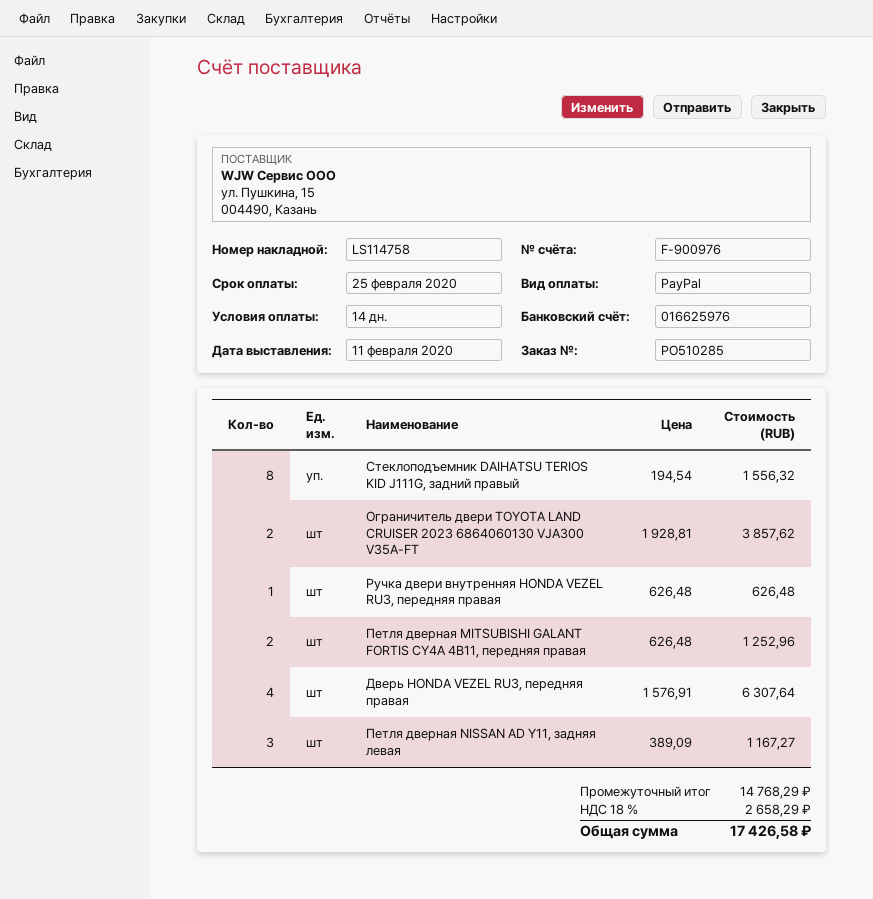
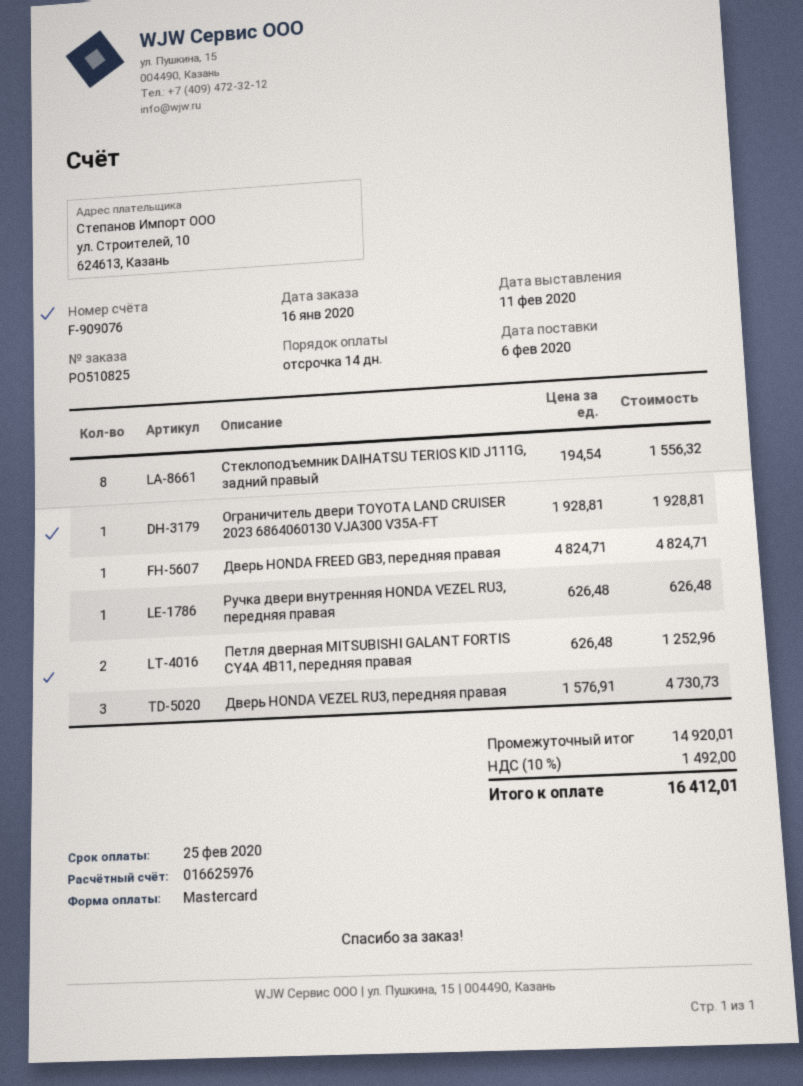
order number: PO510285 -> PO510825
invoice number: F-900976 -> F-909076
payment method: PayPal -> Mastercard
Ограничитель двери TOYOTA LAND CRUISER 2023 6864060130 VJA300 V35A-FT: 2 x 1928.81 = 3857.62 -> 1 x 1928.81 = 1928.81
Дверь HONDA VEZEL RU3, передняя правая: 4 x 1576.91 = 6307.64 -> 3 x 1576.91 = 4730.73
Петля дверная NISSAN AD Y11, задняя левая: 3 x 389.09 = 1167.27 -> none
Дверь HONDA FREED GB3, передняя правая: none -> 1 x 4824.71 = 4824.71
subtotal: 14768.29 -> 14920.01
tax: 18% = 2658.29 -> 10% = 1492.00
total: 17426.58 -> 16412.01

